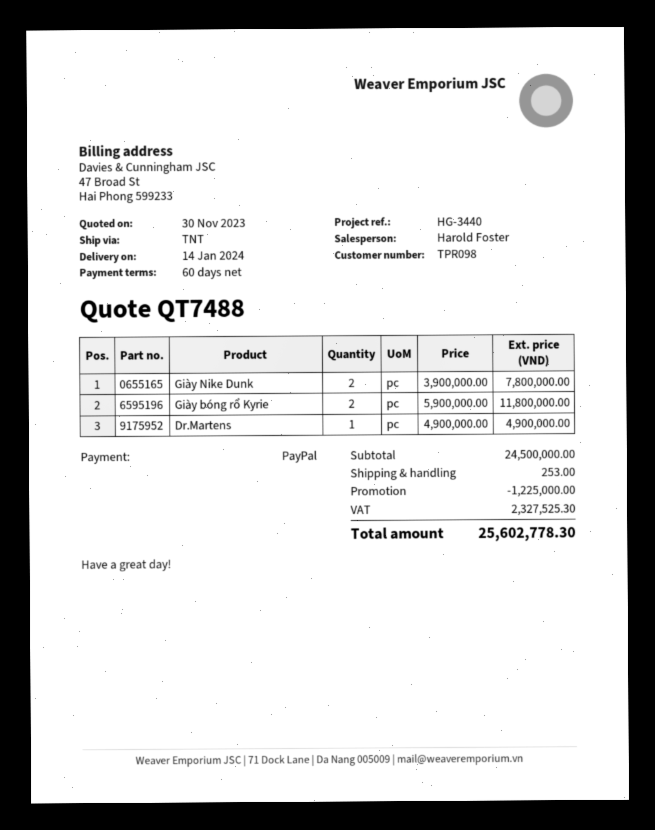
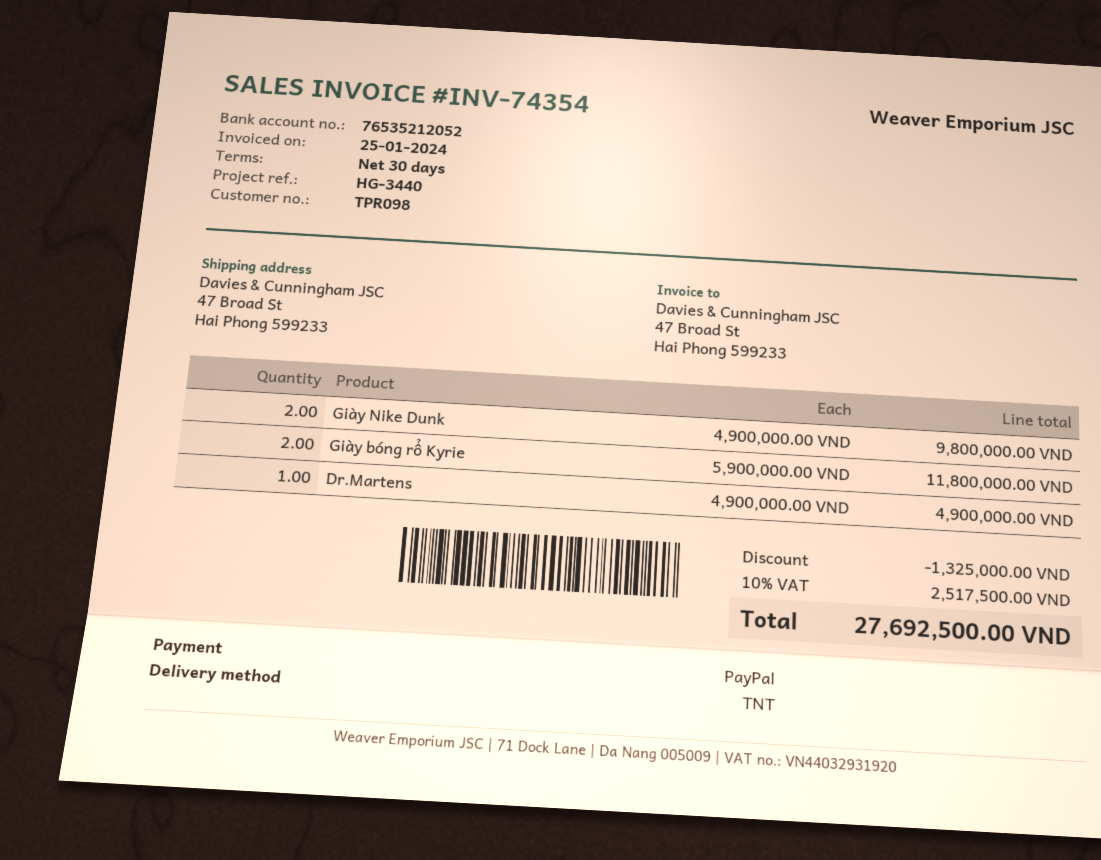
payment terms: 60 days -> 30 days
Giày Nike Dunk: 2 x 3900000.00 = 7800000.00 -> 2 x 4900000.00 = 9800000.00
discount: 1225000.00 -> 1325000.00
shipping: 253.00 -> none
tax: 2327525.30 -> 2517500.00
total: 25602778.30 -> 27692500.00

